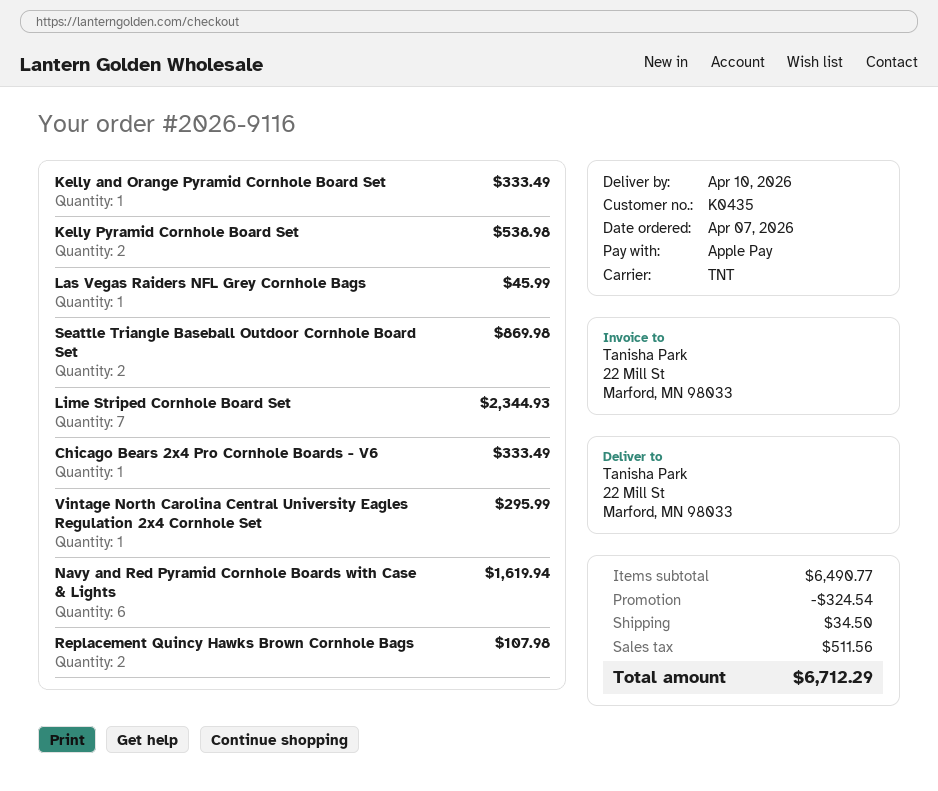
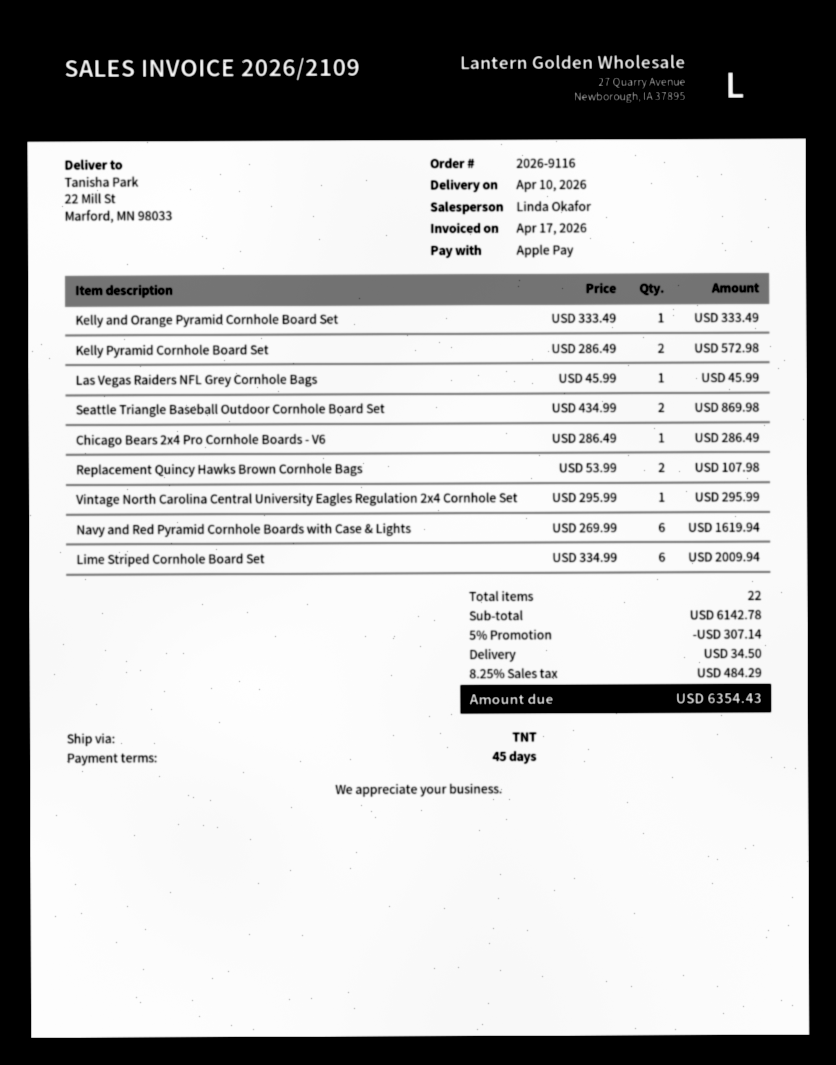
Kelly Pyramid Cornhole Board Set: 2 for 538.98 -> 2 for 572.98
Lime Striped Cornhole Board Set: 7 for 2344.93 -> 6 for 2009.94
Chicago Bears 2x4 Pro Cornhole Boards - V6: 1 for 333.49 -> 1 for 286.49
subtotal: 6490.77 -> 6142.78
discount: 324.54 -> 307.14
tax: 511.56 -> 484.29
total: 6712.29 -> 6354.43

